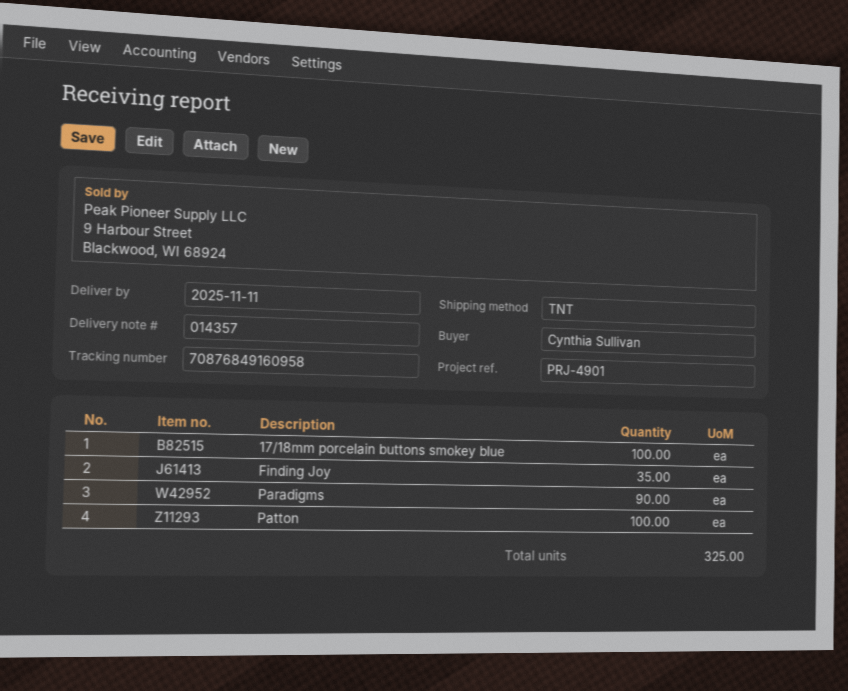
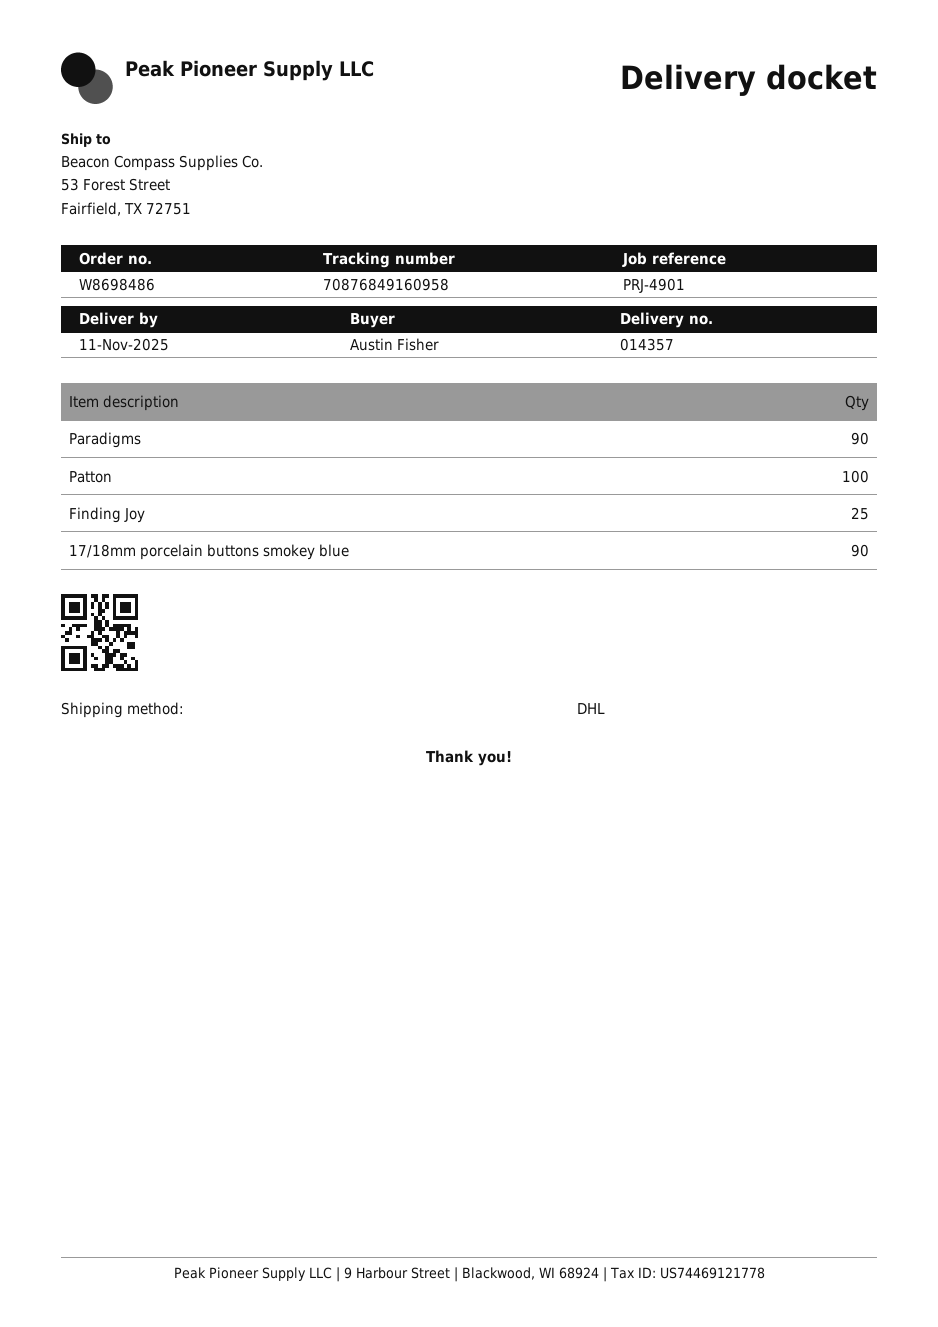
ordered by: Cynthia Sullivan -> Austin Fisher
shipping method: TNT -> DHL
17/18mm porcelain buttons smokey blue: 100 -> 90
Finding Joy: 35 -> 25

